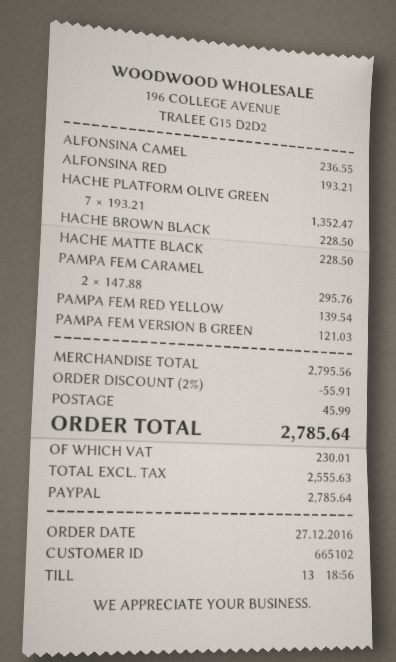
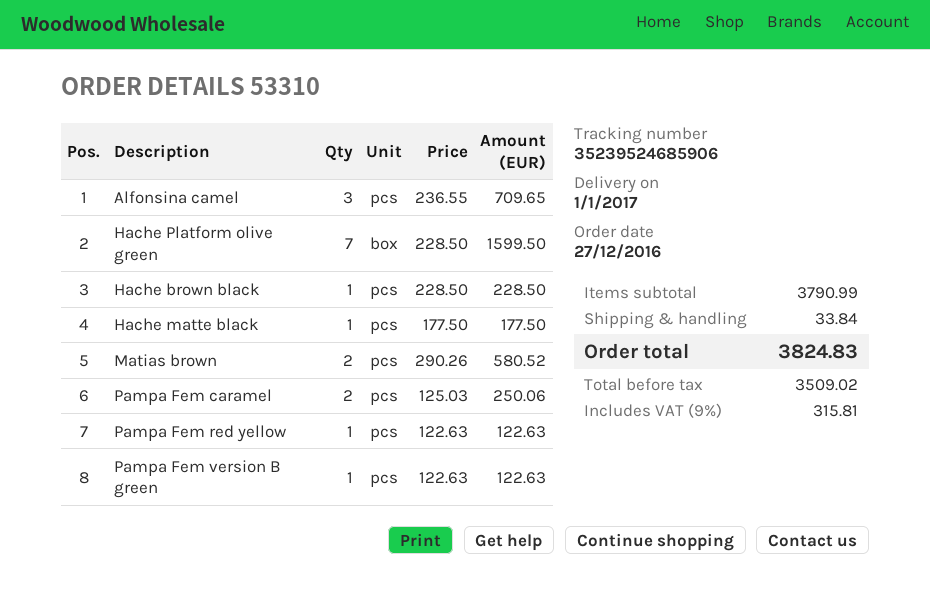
ALFONSINA CAMEL: 1 x 236.55 = 236.55 -> 3 x 236.55 = 709.65
ALFONSINA RED: 1 x 193.21 = 193.21 -> none
HACHE PLATFORM OLIVE GREEN: 7 x 193.21 = 1352.47 -> 7 x 228.50 = 1599.50
HACHE MATTE BLACK: 1 x 228.50 = 228.50 -> 1 x 177.50 = 177.50
PAMPA FEM CARAMEL: 2 x 147.88 = 295.76 -> 2 x 125.03 = 250.06
PAMPA FEM RED YELLOW: 1 x 139.54 = 139.54 -> 1 x 122.63 = 122.63
PAMPA FEM VERSION B GREEN: 1 x 121.03 = 121.03 -> 1 x 122.63 = 122.63
Matias brown: none -> 2 x 290.26 = 580.52
subtotal: 2795.56 -> 3790.99
discount: 2% = 55.91 -> none
shipping: 45.99 -> 33.84
net: 2555.63 -> 3509.02
tax: 230.01 -> 315.81
total: 2785.64 -> 3824.83

